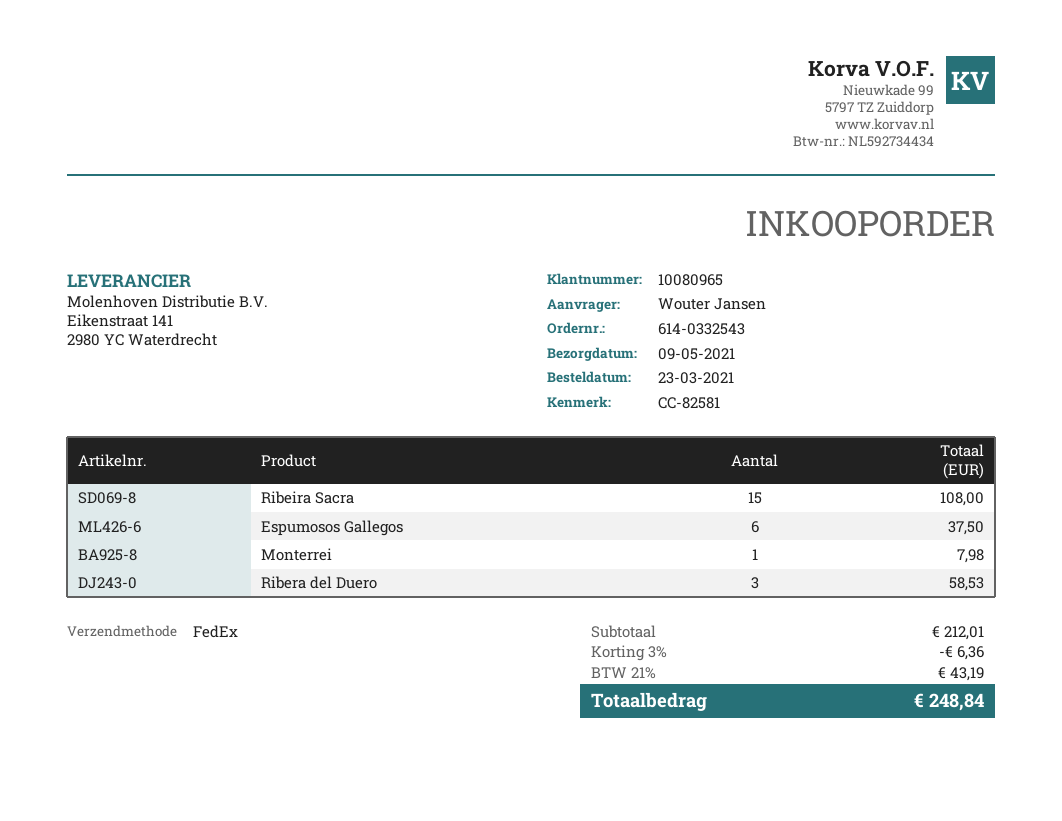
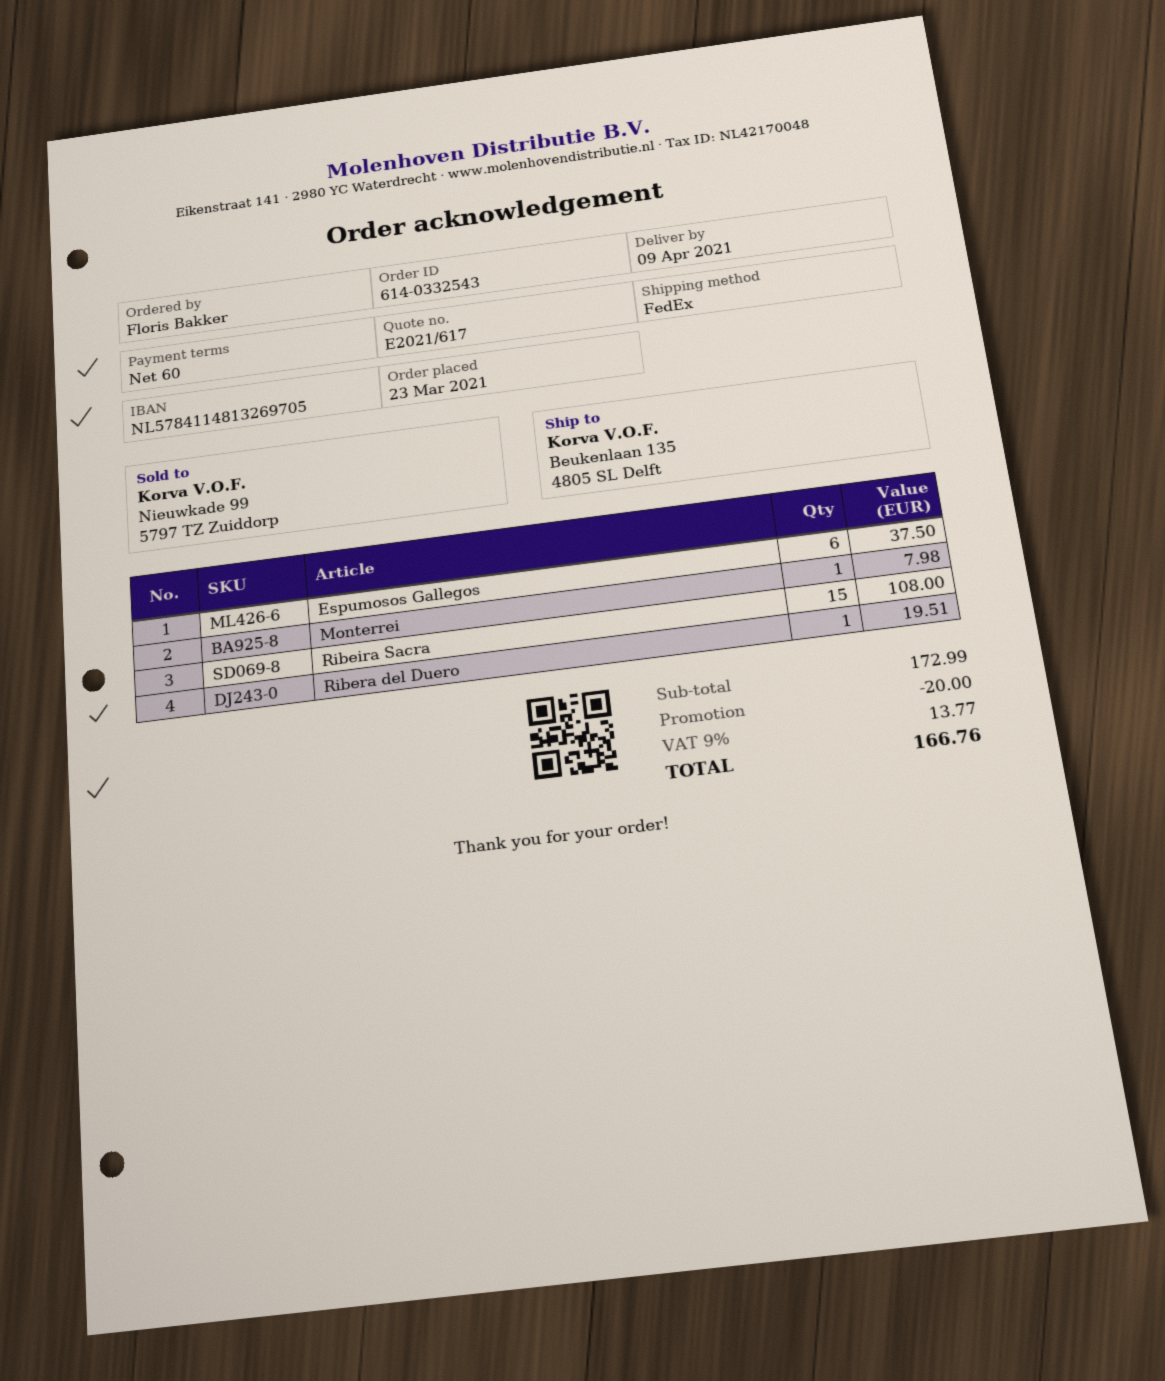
delivery date: 2021-05-09 -> 2021-04-09
ordered by: Wouter Jansen -> Floris Bakker
Ribera del Duero: 3 for 58.53 -> 1 for 19.51
subtotal: 212.01 -> 172.99
discount: 6.36 -> 20.00
tax: 21% = 43.19 -> 9% = 13.77
total: 248.84 -> 166.76

